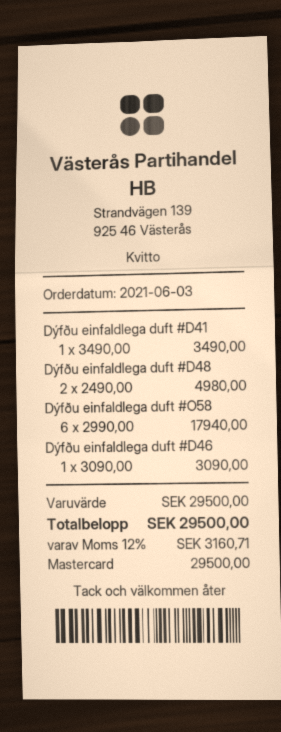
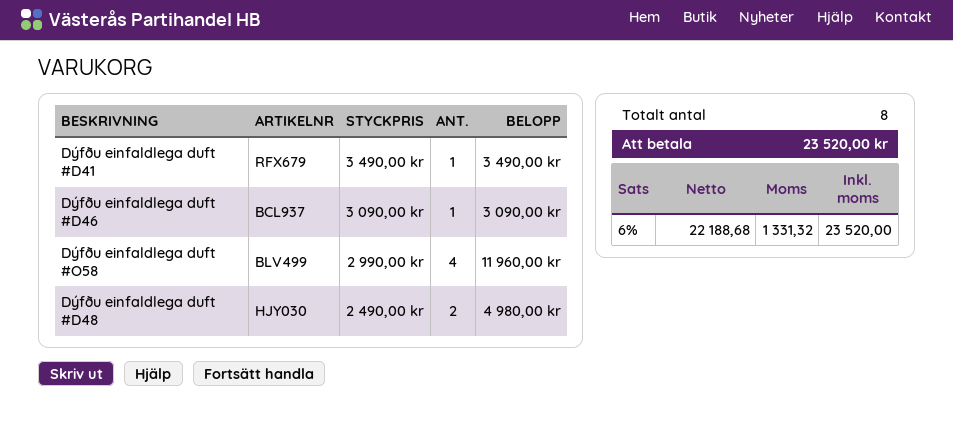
Dýfðu einfaldlega duft #O58: 6 x 2990.00 = 17940.00 -> 4 x 2990.00 = 11960.00
tax: 12% = 3160.71 -> 6% = 1331.32
total: 29500.00 -> 23520.00

